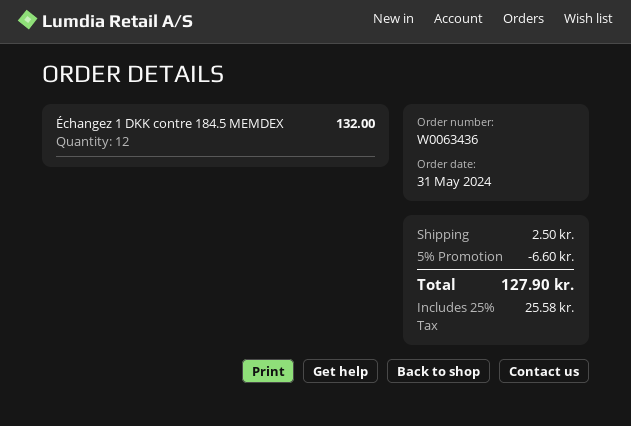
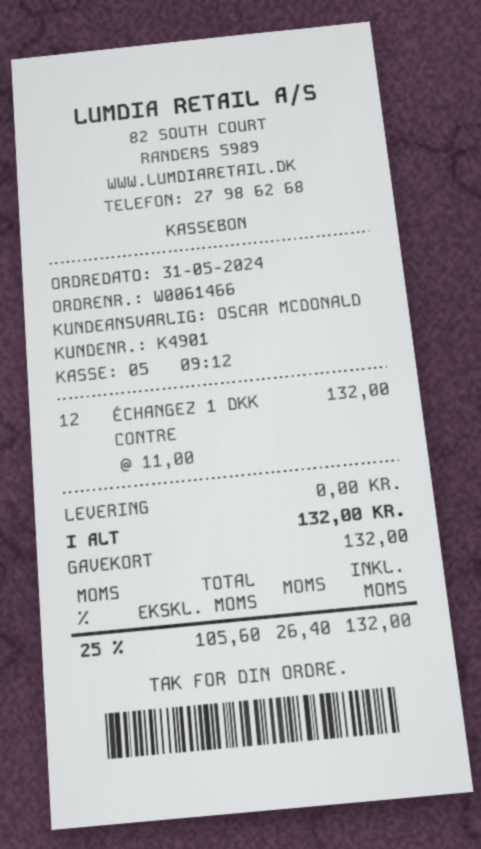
order number: W0063436 -> W0061466
discount: 5% = 6.60 -> none
shipping: 2.50 -> 0.00
tax: 25% = 25.58 -> 25% = 26.40
total: 127.90 -> 132.00

